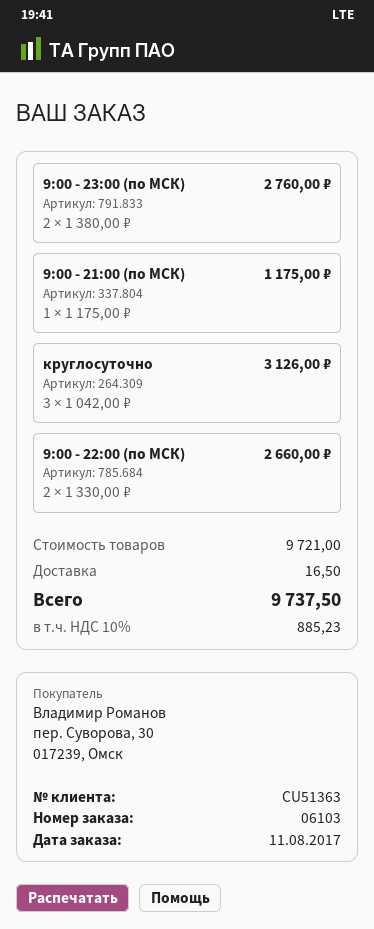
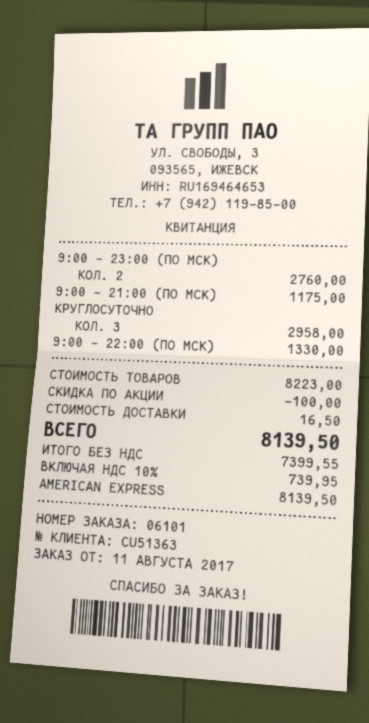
order number: 06103 -> 06101
круглосуточно: 3 for 3126.00 -> 3 for 2958.00
9:00 - 22:00 (по МСК): 2 for 2660.00 -> 1 for 1330.00
subtotal: 9721.00 -> 8223.00
discount: none -> 100.00
tax: 10% = 885.23 -> 10% = 739.95
total: 9737.50 -> 8139.50

